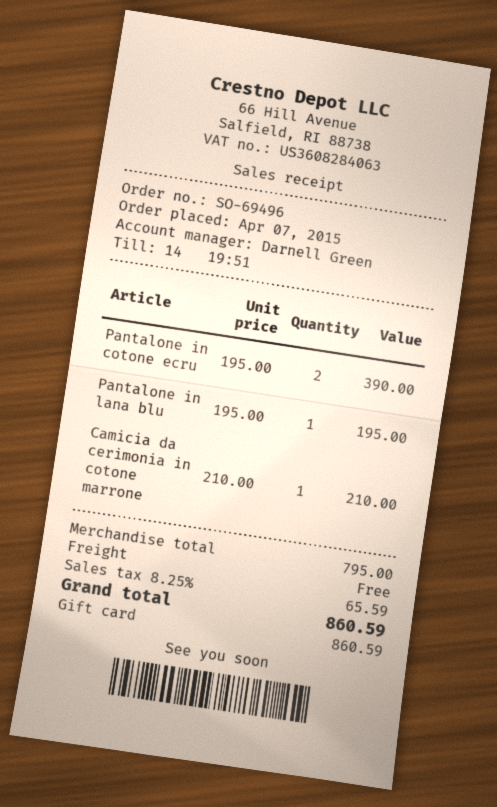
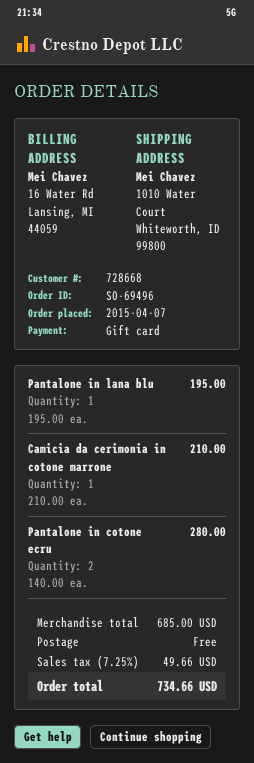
Pantalone in cotone ecru: 2 x 195.00 = 390.00 -> 2 x 140.00 = 280.00
subtotal: 795.00 -> 685.00
tax: 8.25% = 65.59 -> 7.25% = 49.66
total: 860.59 -> 734.66

